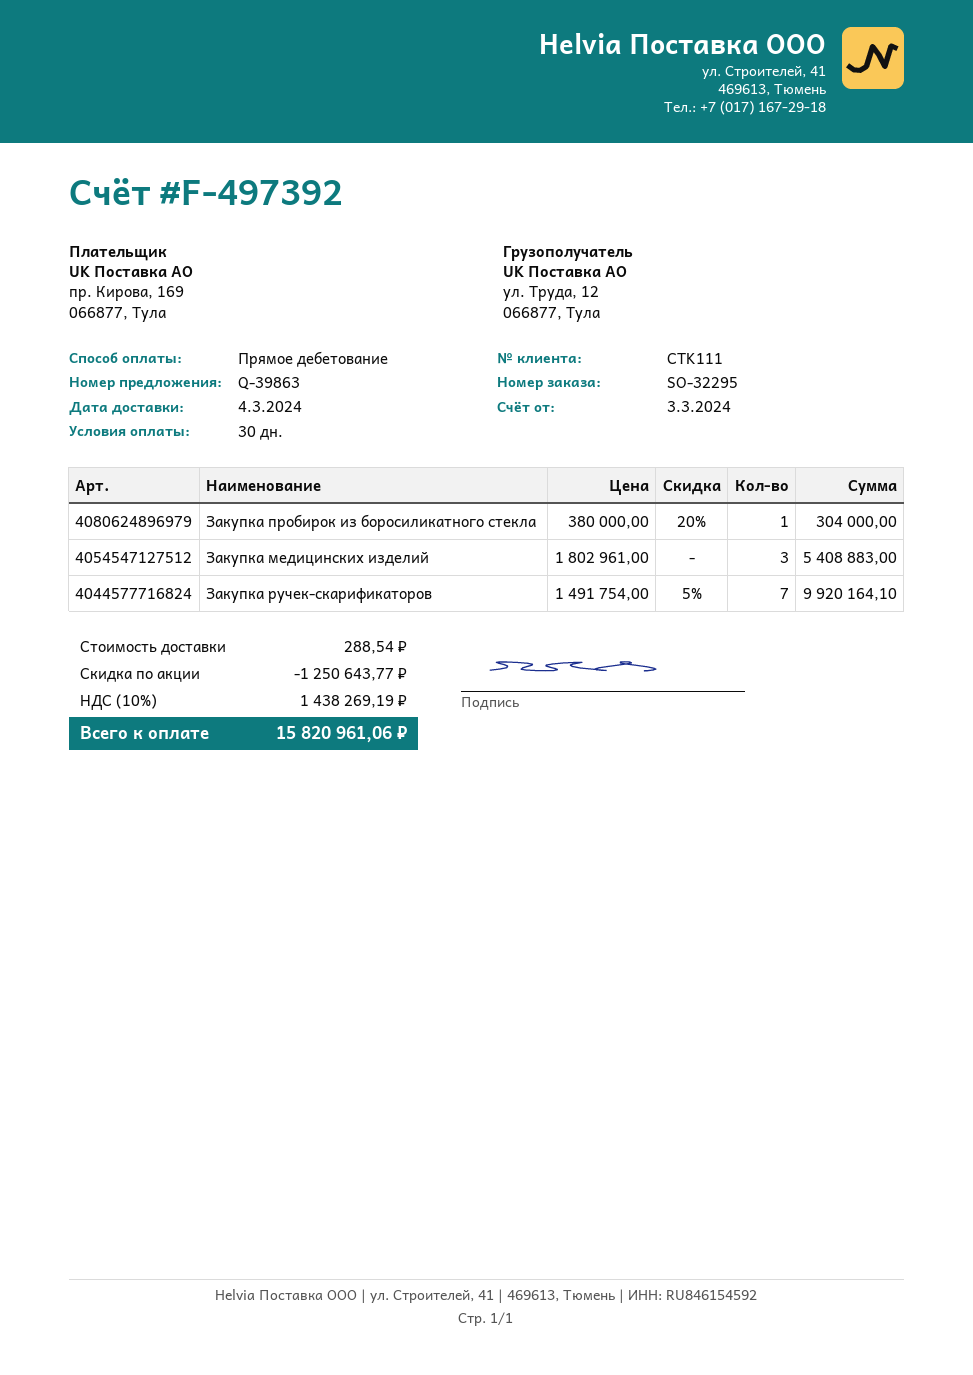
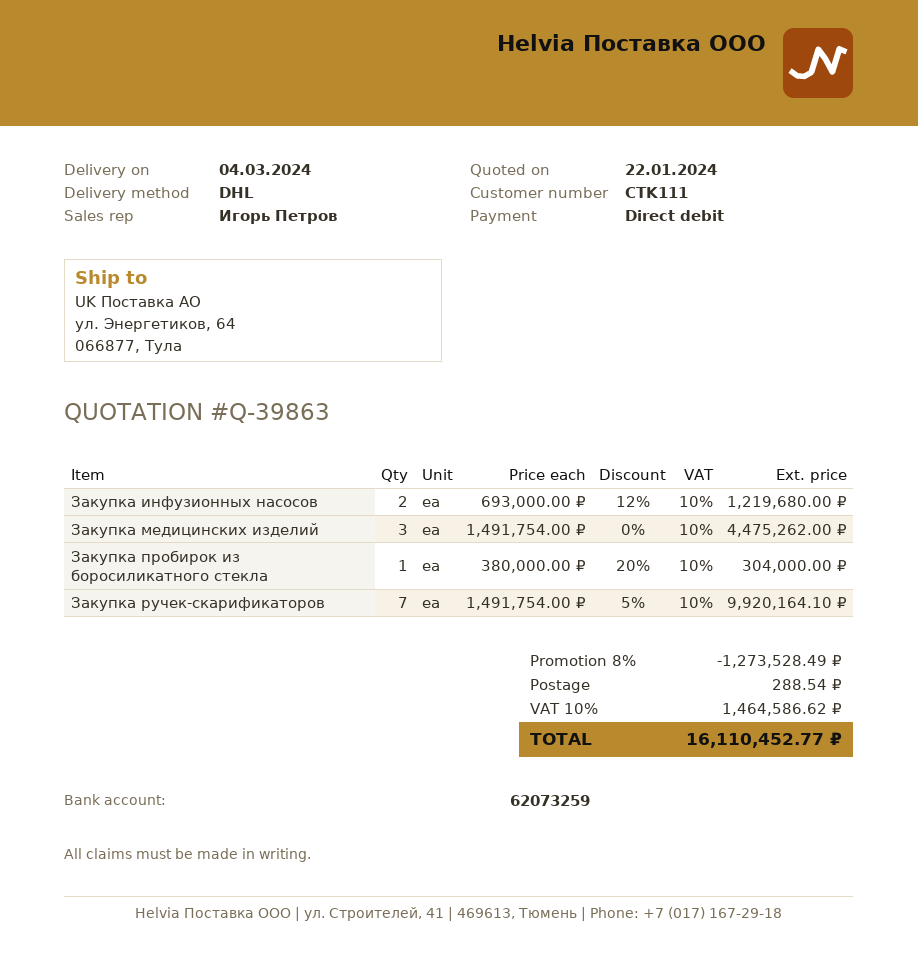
ship to: ул. Труда, 12, 066877, Тула -> ул. Энергетиков, 64, 066877, Тула
Закупка медицинских изделий: 3 x 1802961.00 = 5408883.00 -> 3 x 1491754.00 = 4475262.00
Закупка инфузионных насосов: none -> 2 x 693000.00 - 12% = 1219680.00
discount: 1250643.77 -> 1273528.49
tax: 10% = 1438269.19 -> 10% = 1464586.62
total: 15820961.06 -> 16110452.77

